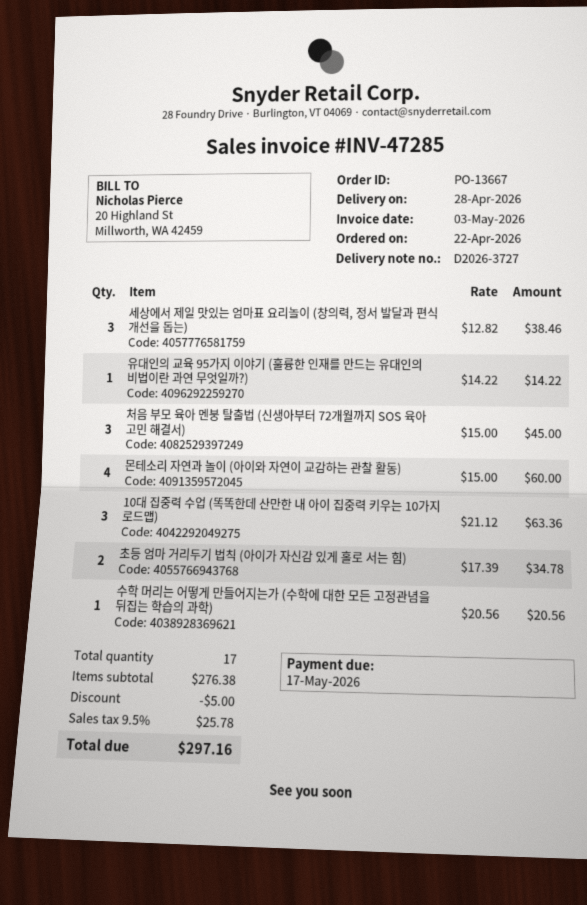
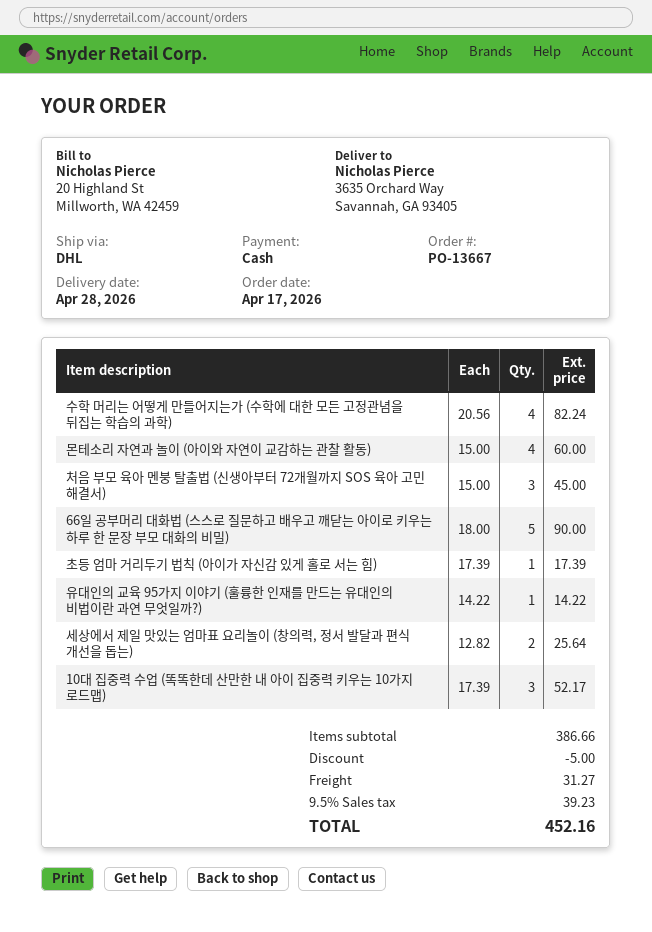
order date: 2026-04-22 -> 2026-04-17
세상에서 제일 맛있는 엄마표 요리놀이 (창의력, 정서 발달과 편식 개선을 돕는): 3 x 12.82 = 38.46 -> 2 x 12.82 = 25.64
10대 집중력 수업 (똑똑한데 산만한 내 아이 집중력 키우는 10가지 로드맵): 3 x 21.12 = 63.36 -> 3 x 17.39 = 52.17
초등 엄마 거리두기 법칙 (아이가 자신감 있게 홀로 서는 힘): 2 x 17.39 = 34.78 -> 1 x 17.39 = 17.39
수학 머리는 어떻게 만들어지는가 (수학에 대한 모든 고정관념을 뒤집는 학습의 과학): 1 x 20.56 = 20.56 -> 4 x 20.56 = 82.24
66일 공부머리 대화법 (스스로 질문하고 배우고 깨닫는 아이로 키우는 하루 한 문장 부모 대화의 비밀): none -> 5 x 18.00 = 90.00
subtotal: 276.38 -> 386.66
shipping: none -> 31.27
tax: 9.5% = 25.78 -> 9.5% = 39.23
total: 297.16 -> 452.16

